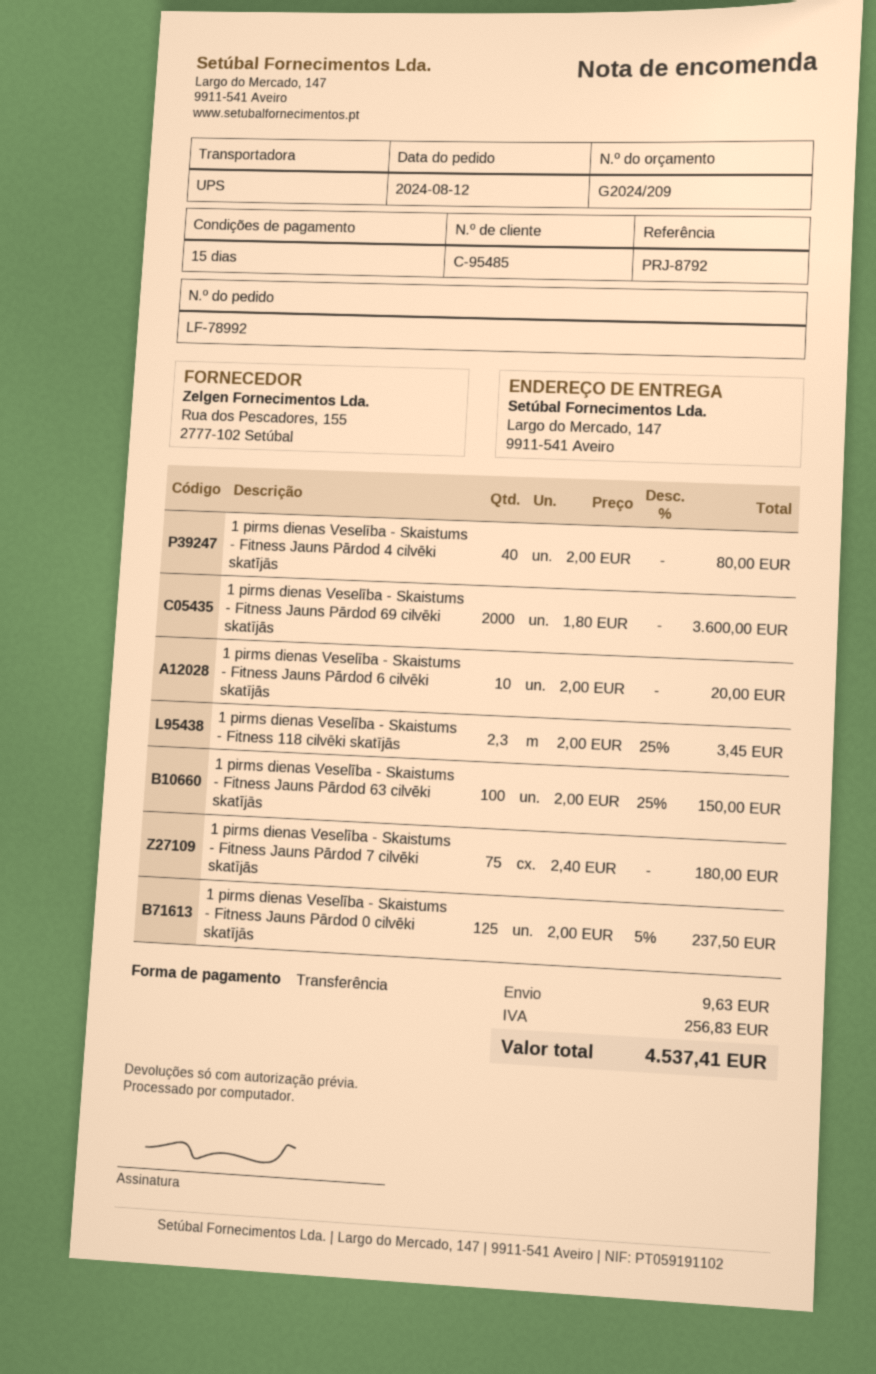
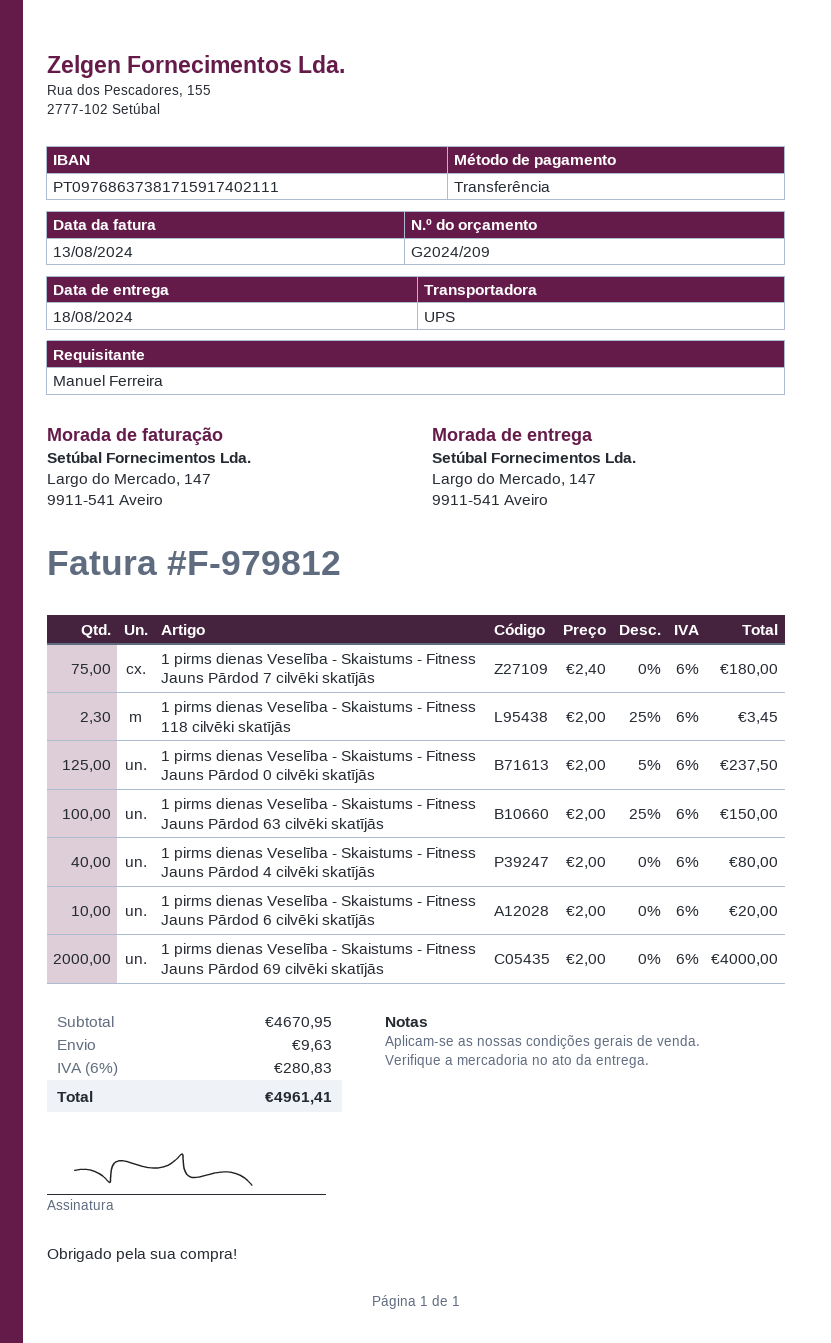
1 pirms dienas Veselība - Skaistums - Fitness Jauns Pārdod 69 cilvēki skatījās: 2000 x 1.80 = 3600.00 -> 2000 x 2.00 = 4000.00
tax: 256.83 -> 280.83
total: 4537.41 -> 4961.41

